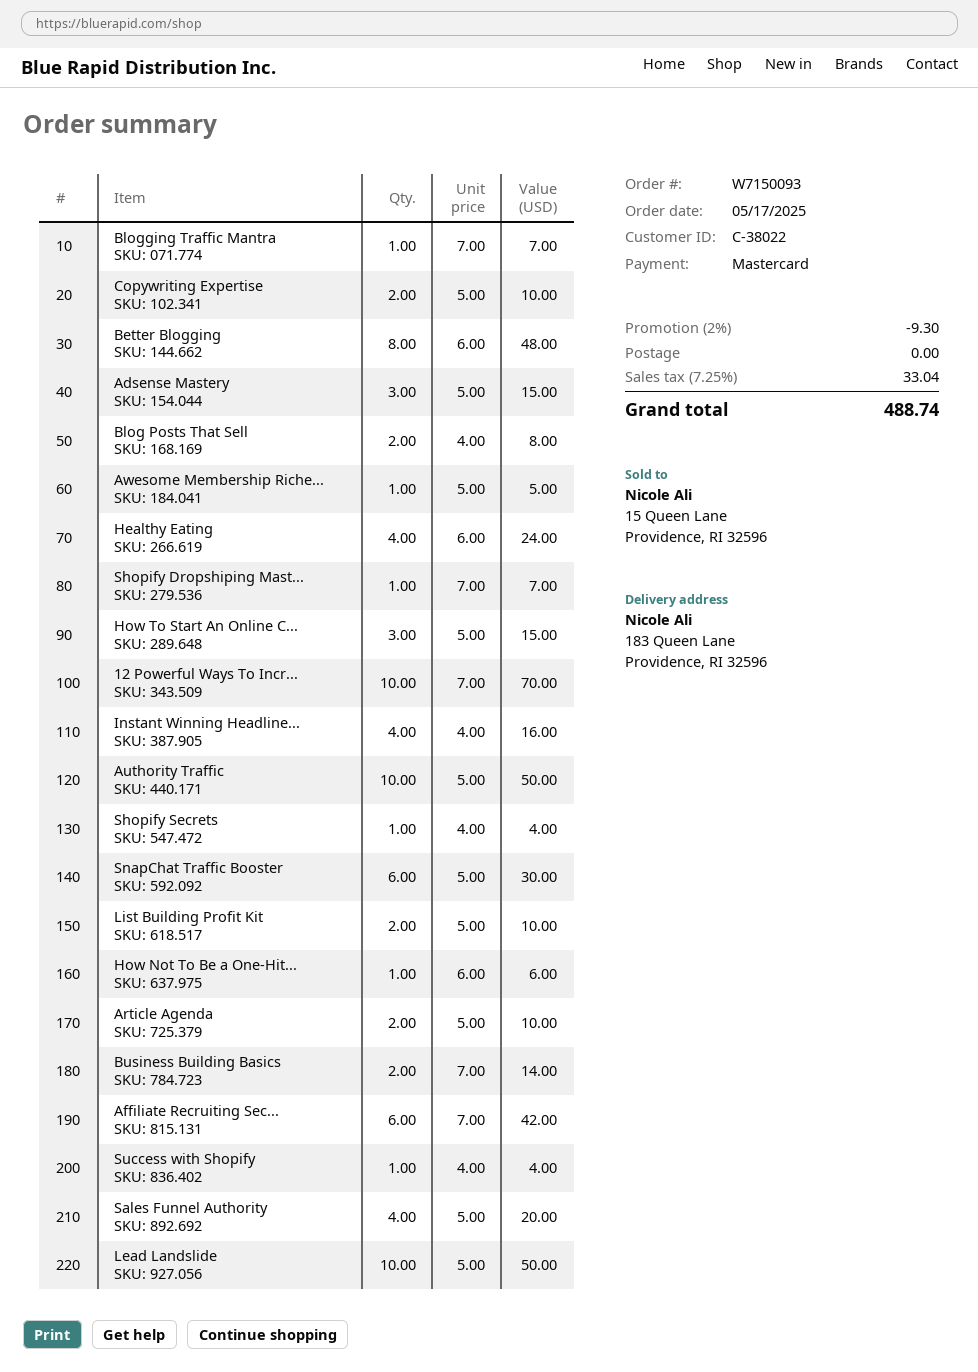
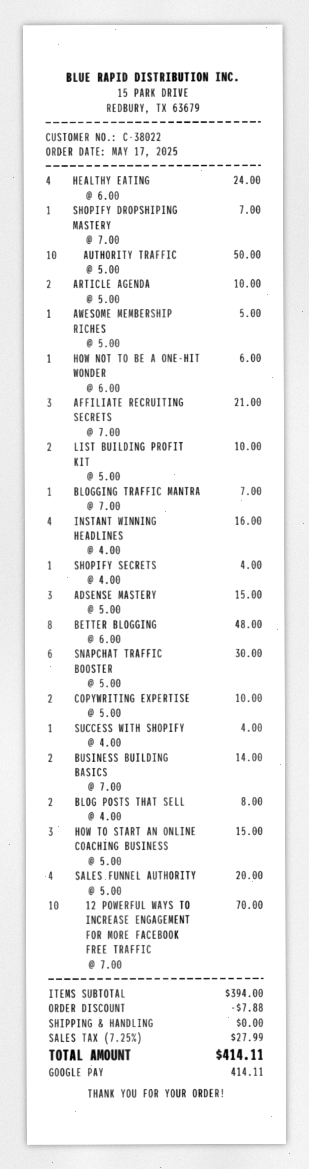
payment method: Mastercard -> Google Pay
Affiliate Recruiting Sec...: 6 x 7.00 = 42.00 -> 3 x 7.00 = 21.00
Lead Landslide: 10 x 5.00 = 50.00 -> none
discount: 9.30 -> 7.88
tax: 7.25% = 33.04 -> 7.25% = 27.99
total: 488.74 -> 414.11

